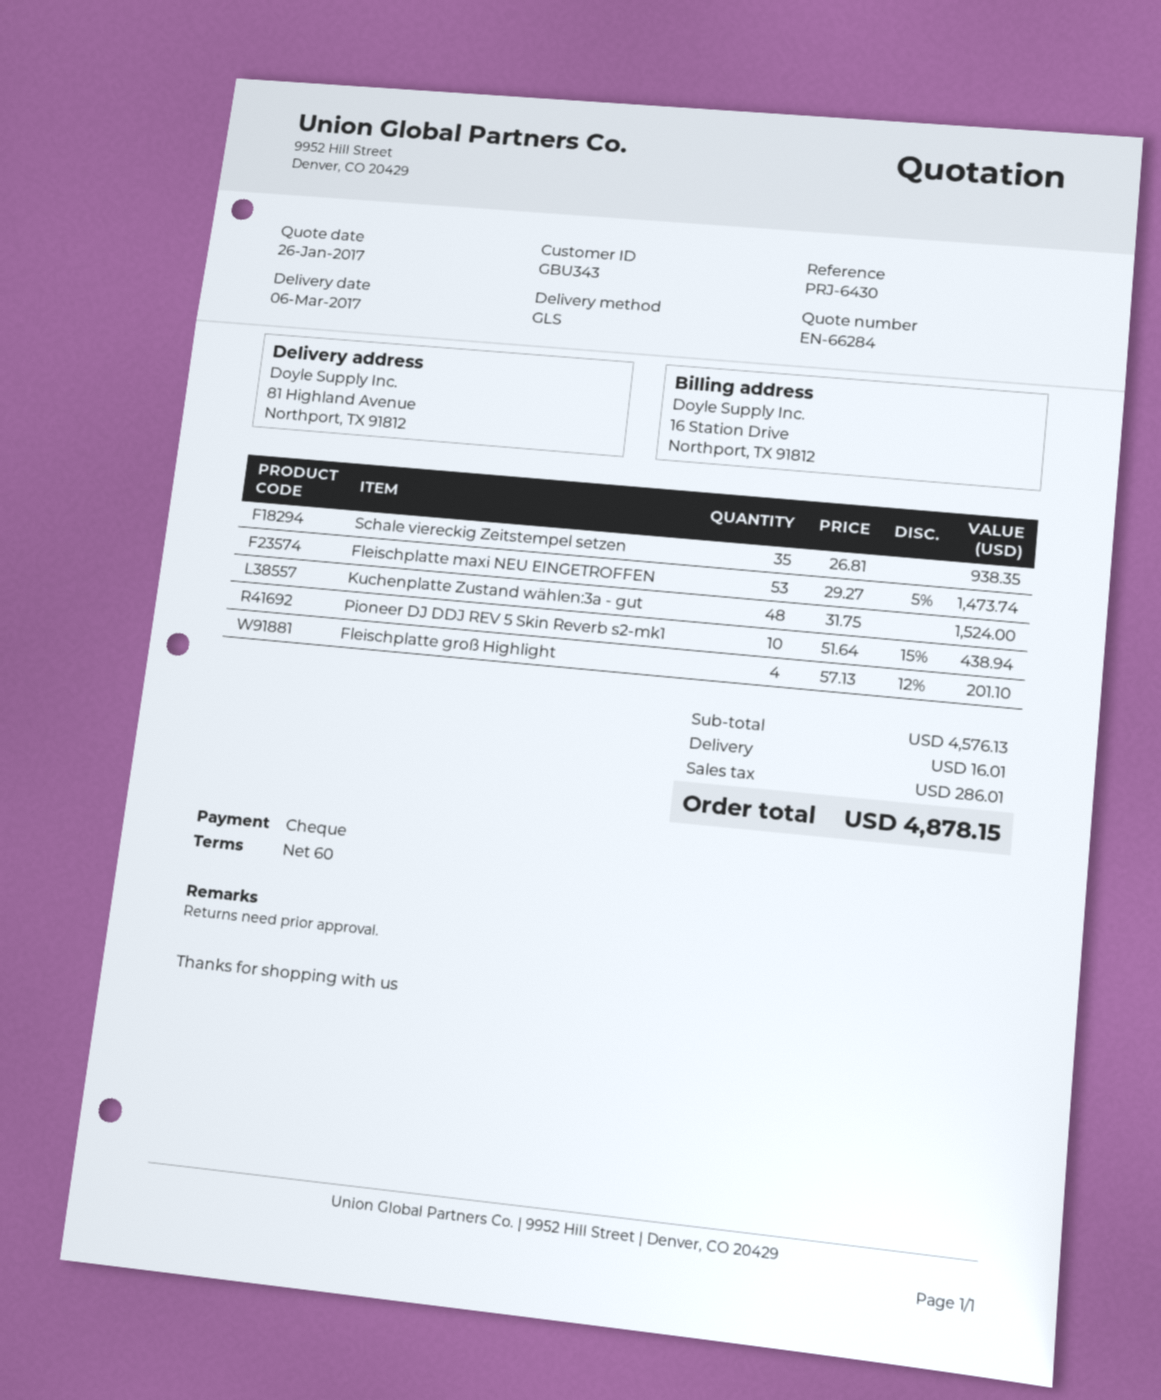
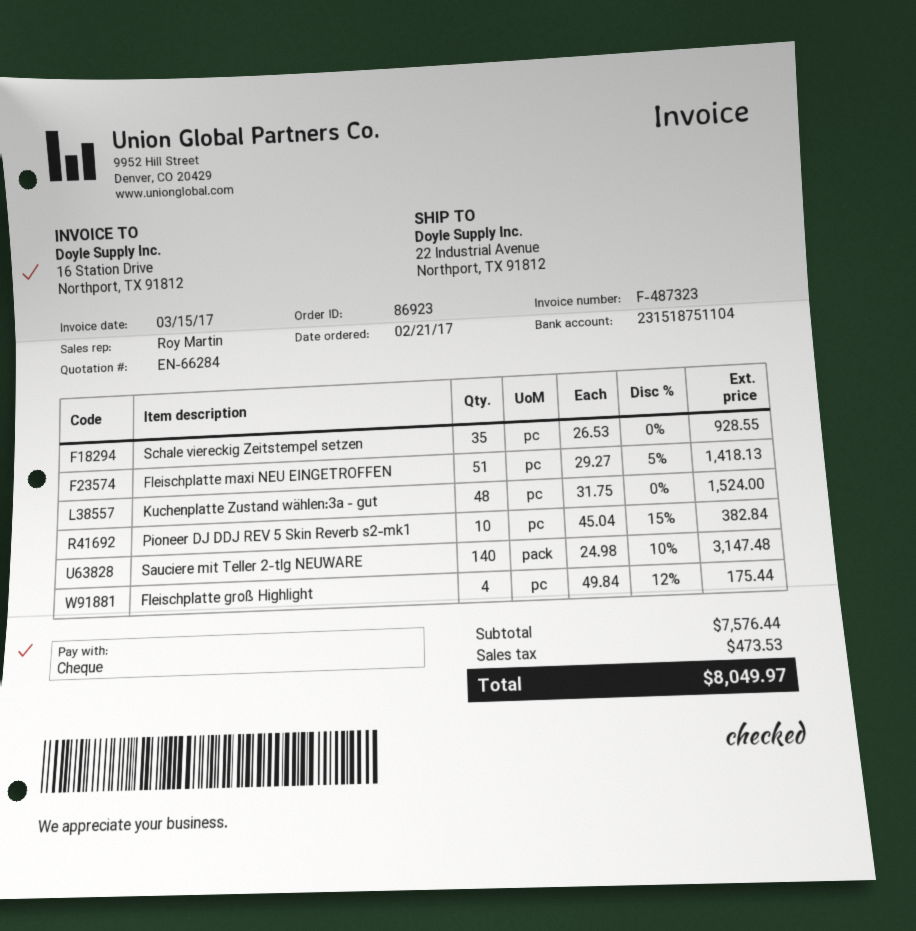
ship to: 81 Highland Avenue, Northport, TX 91812 -> 22 Industrial Avenue, Northport, TX 91812
Schale viereckig Zeitstempel setzen: 35 x 26.81 = 938.35 -> 35 x 26.53 = 928.55
Fleischplatte maxi NEU EINGETROFFEN: 53 x 29.27 - 5% = 1473.74 -> 51 x 29.27 - 5% = 1418.13
Pioneer DJ DDJ REV 5 Skin Reverb s2-mk1: 10 x 51.64 - 15% = 438.94 -> 10 x 45.04 - 15% = 382.84
Fleischplatte groß Highlight: 4 x 57.13 - 12% = 201.10 -> 4 x 49.84 - 12% = 175.44
Sauciere mit Teller 2-tlg NEUWARE: none -> 140 x 24.98 - 10% = 3147.48
subtotal: 4576.13 -> 7576.44
shipping: 16.01 -> none
tax: 286.01 -> 473.53
total: 4878.15 -> 8049.97

